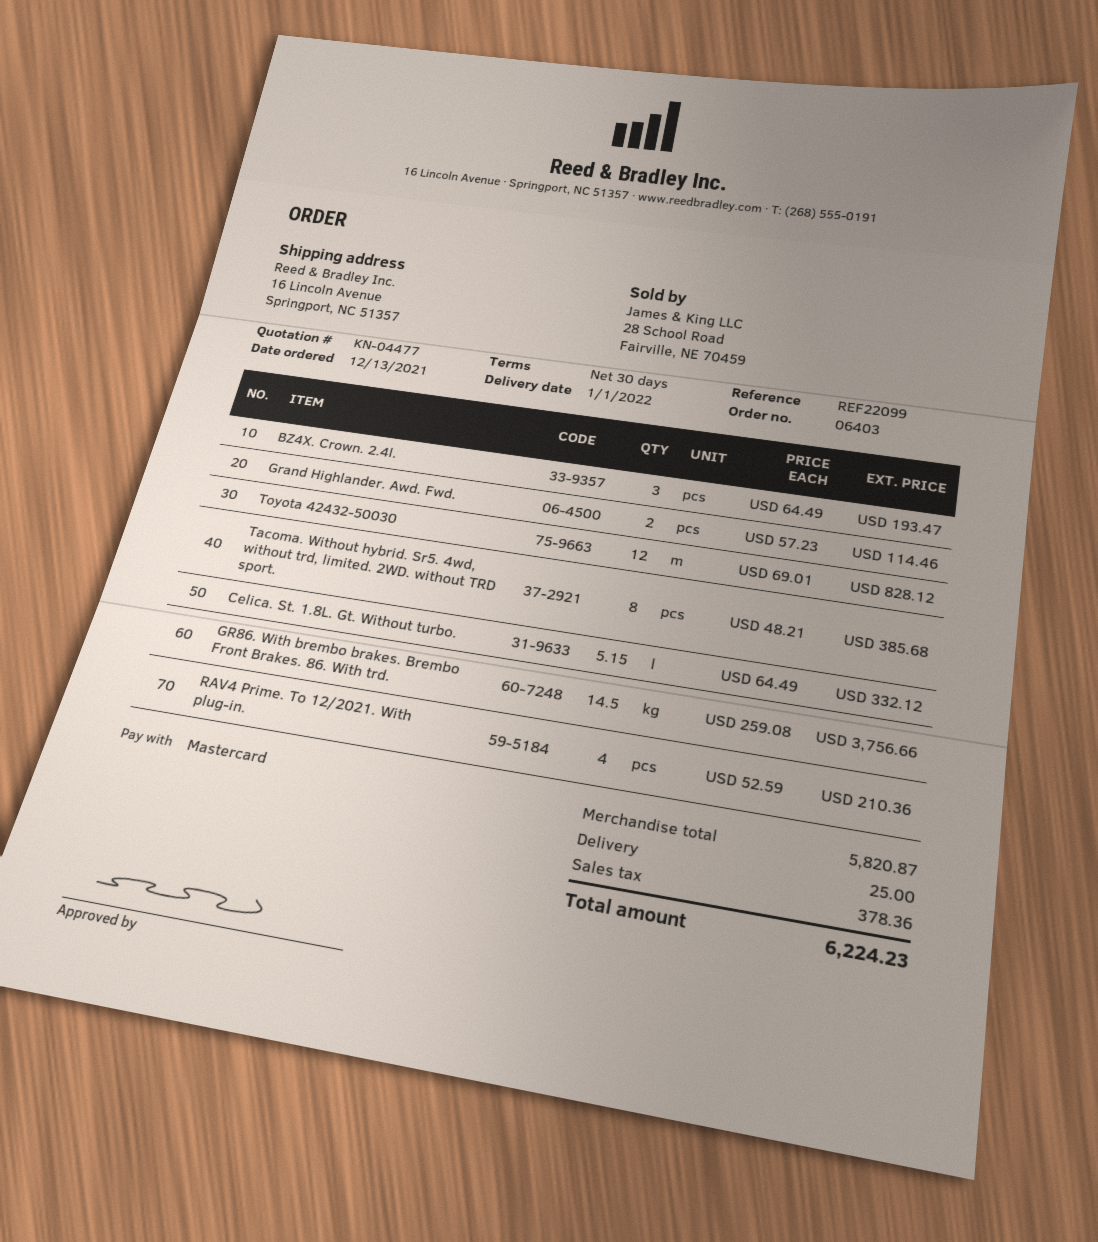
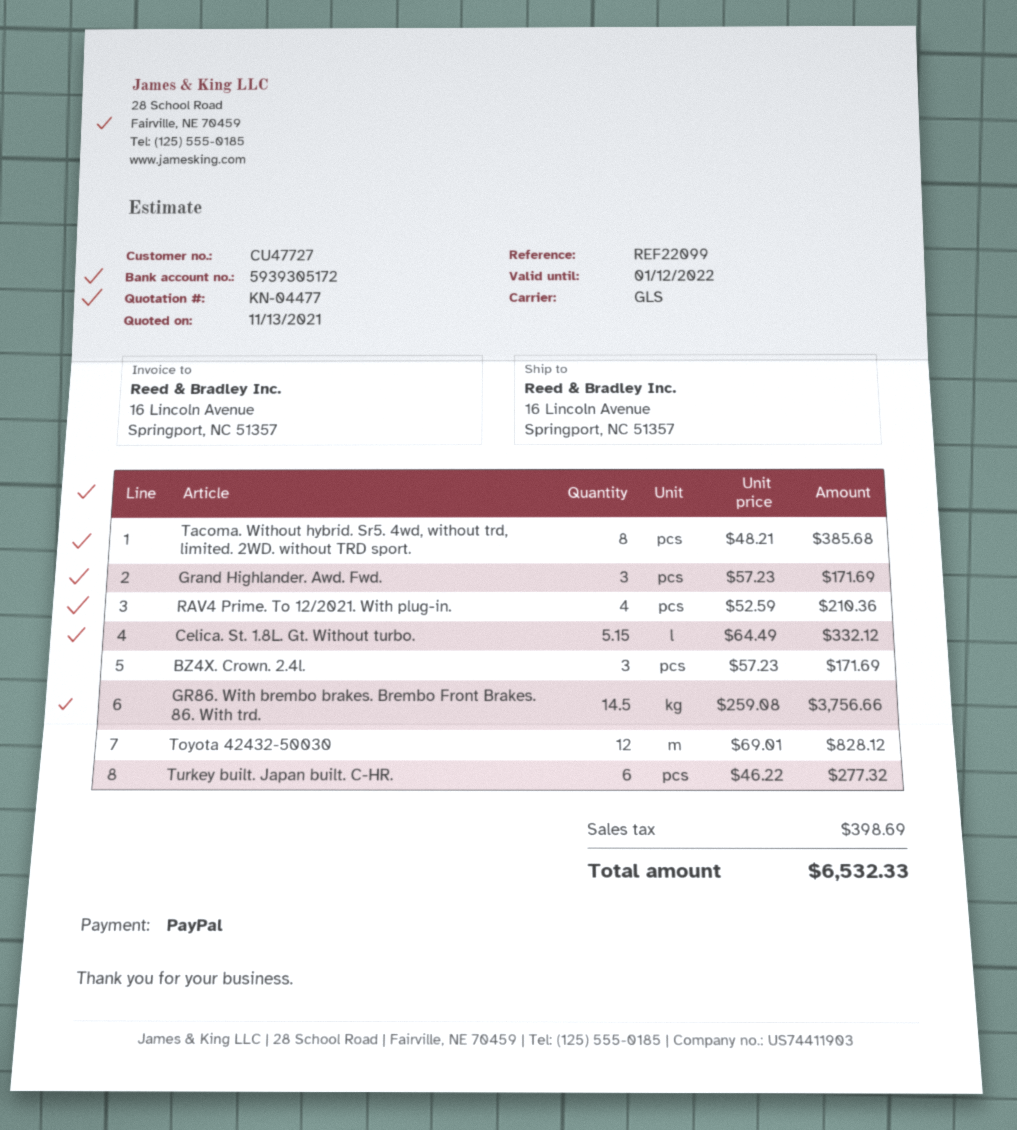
payment method: Mastercard -> PayPal
BZ4X. Crown. 2.4l.: 3 x 64.49 = 193.47 -> 3 x 57.23 = 171.69
Grand Highlander. Awd. Fwd.: 2 x 57.23 = 114.46 -> 3 x 57.23 = 171.69
Turkey built. Japan built. C-HR.: none -> 6 x 46.22 = 277.32
shipping: 25.00 -> none
tax: 378.36 -> 398.69
total: 6224.23 -> 6532.33

